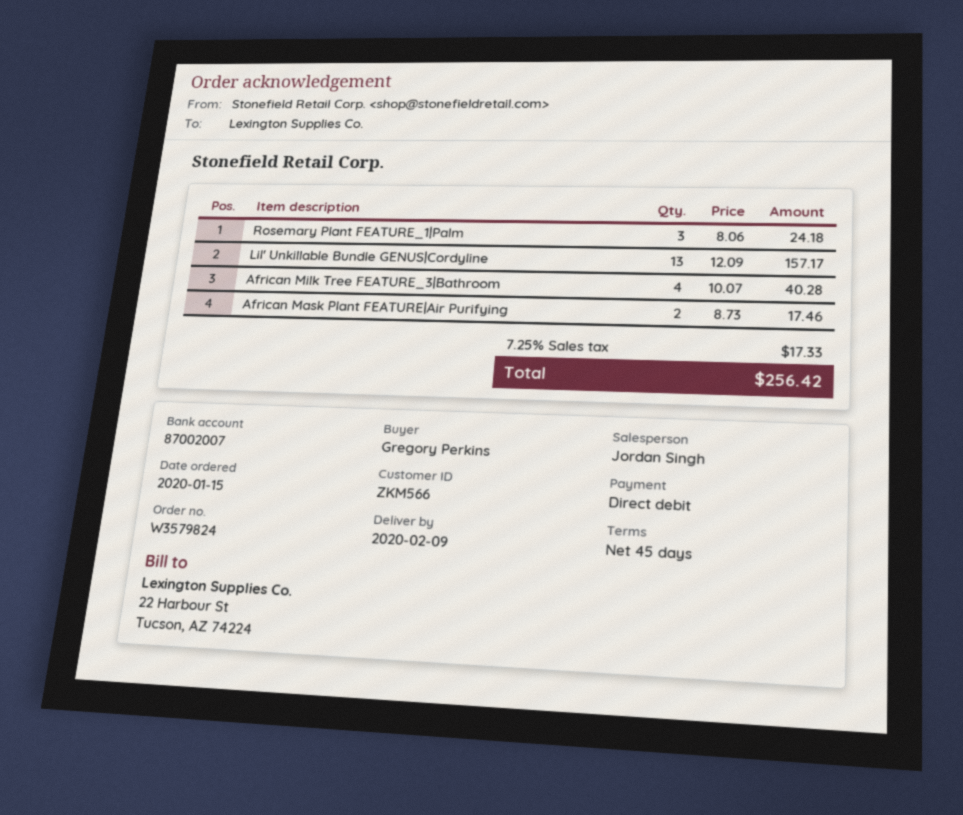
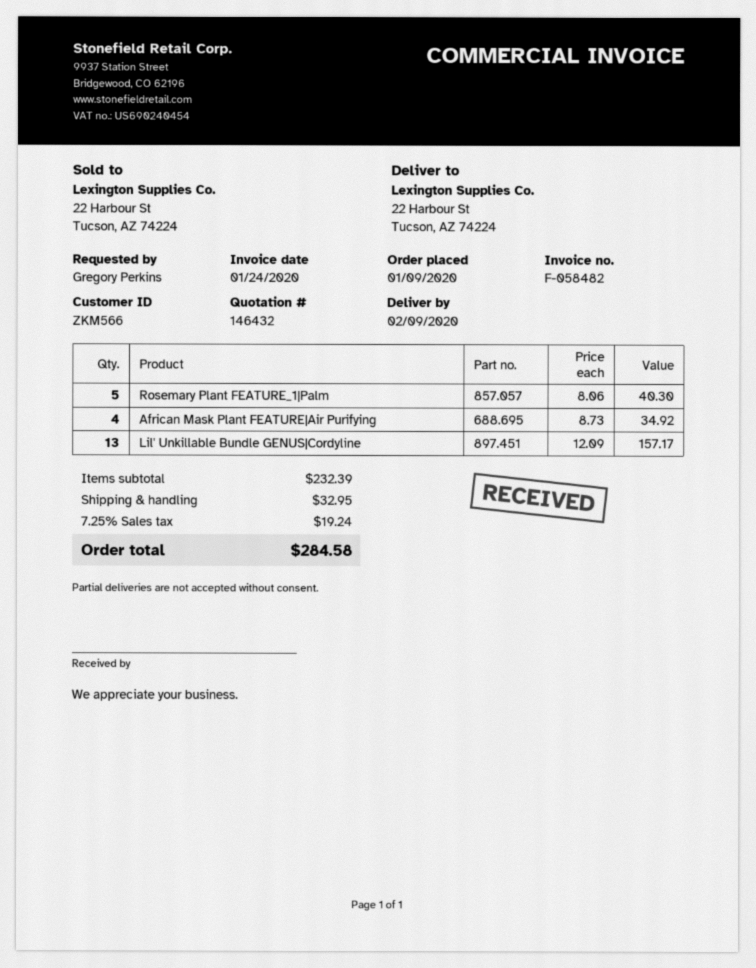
order date: 2020-01-15 -> 2020-01-09
Rosemary Plant FEATURE_1|Palm: 3 x 8.06 = 24.18 -> 5 x 8.06 = 40.30
African Milk Tree FEATURE_3|Bathroom: 4 x 10.07 = 40.28 -> none
African Mask Plant FEATURE|Air Purifying: 2 x 8.73 = 17.46 -> 4 x 8.73 = 34.92
shipping: none -> 32.95
tax: 7.25% = 17.33 -> 7.25% = 19.24
total: 256.42 -> 284.58

